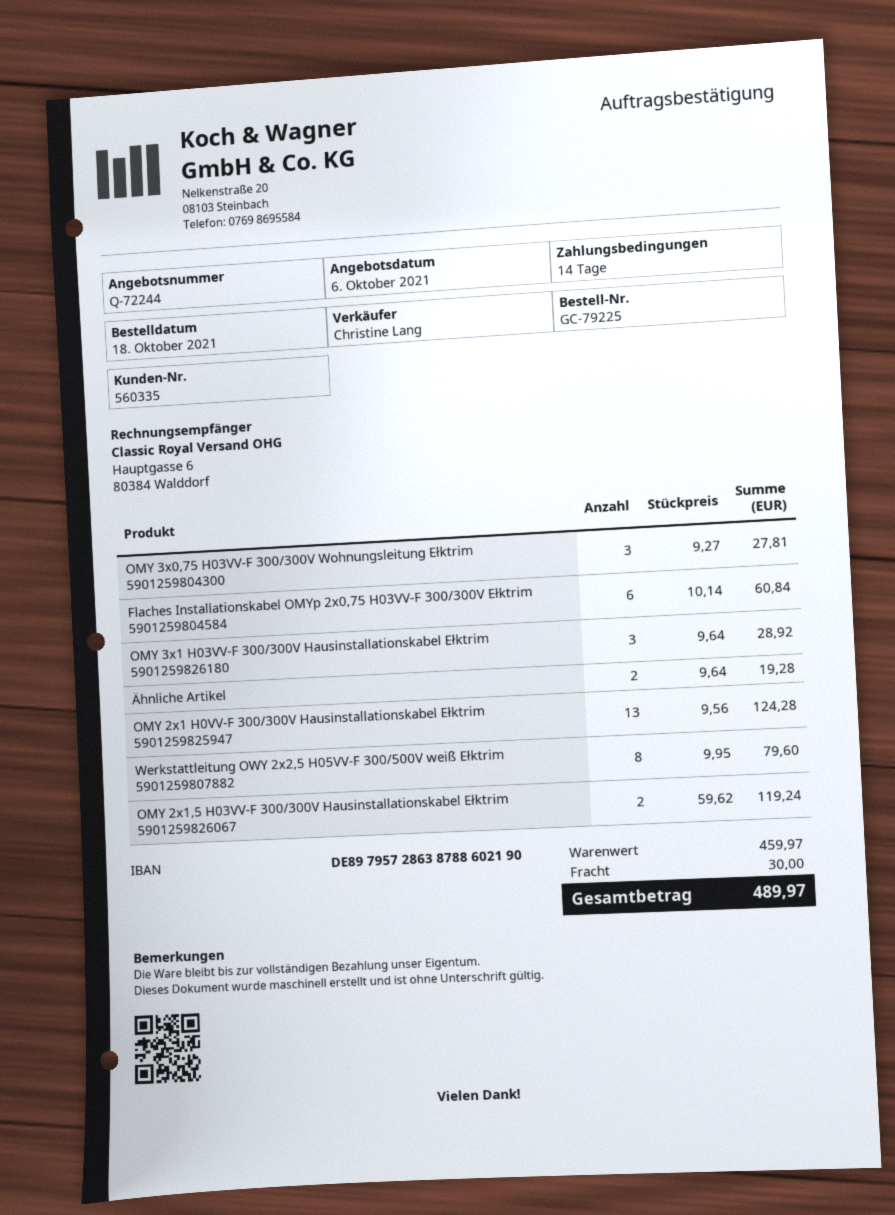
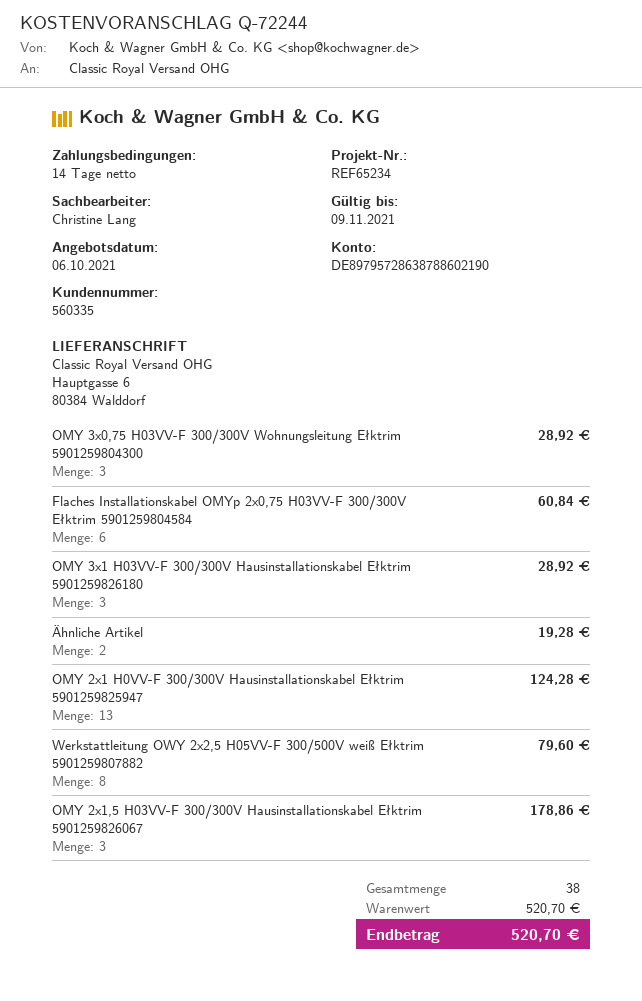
OMY 3x0,75 H03VV-F 300/300V Wohnungsleitung Ełktrim 5901259804300: 3 for 27.81 -> 3 for 28.92
OMY 2x1,5 H03VV-F 300/300V Hausinstallationskabel Ełktrim 5901259826067: 2 for 119.24 -> 3 for 178.86
subtotal: 459.97 -> 520.70
shipping: 30.00 -> none
total: 489.97 -> 520.70

